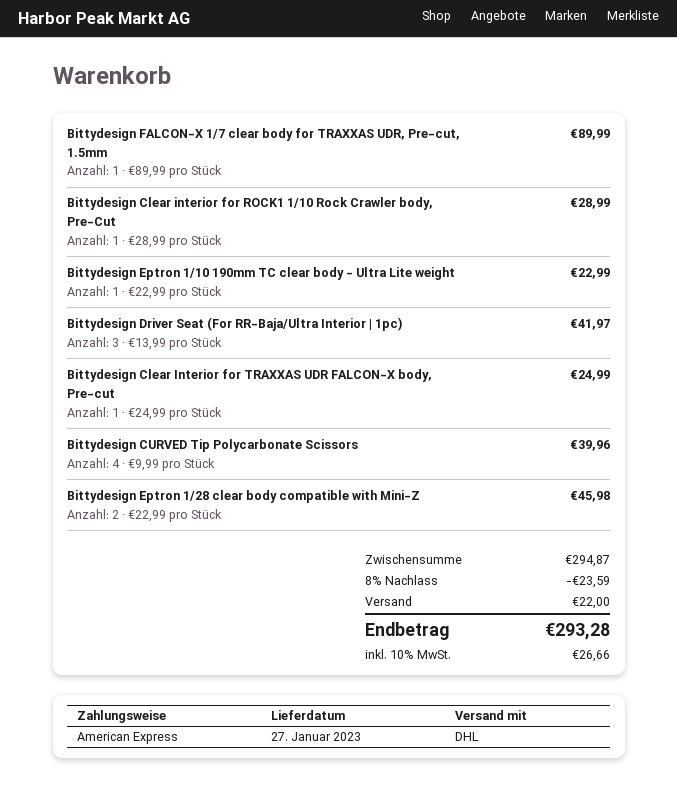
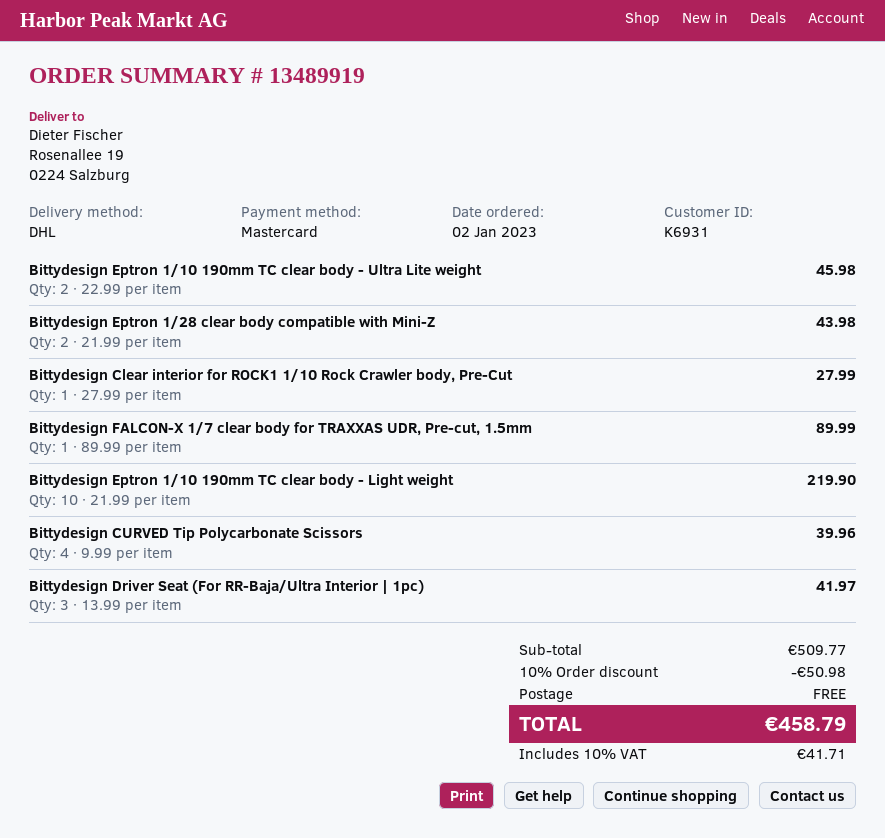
payment method: American Express -> Mastercard
Bittydesign Clear interior for ROCK1 1/10 Rock Crawler body, Pre-Cut: 1 x 28.99 = 28.99 -> 1 x 27.99 = 27.99
Bittydesign Eptron 1/10 190mm TC clear body - Ultra Lite weight: 1 x 22.99 = 22.99 -> 2 x 22.99 = 45.98
Bittydesign Clear Interior for TRAXXAS UDR FALCON-X body, Pre-cut: 1 x 24.99 = 24.99 -> none
Bittydesign Eptron 1/28 clear body compatible with Mini-Z: 2 x 22.99 = 45.98 -> 2 x 21.99 = 43.98
Bittydesign Eptron 1/10 190mm TC clear body - Light weight: none -> 10 x 21.99 = 219.90
subtotal: 294.87 -> 509.77
discount: 8% = 23.59 -> 10% = 50.98
shipping: 22.00 -> 0.00
tax: 10% = 26.66 -> 10% = 41.71
total: 293.28 -> 458.79

